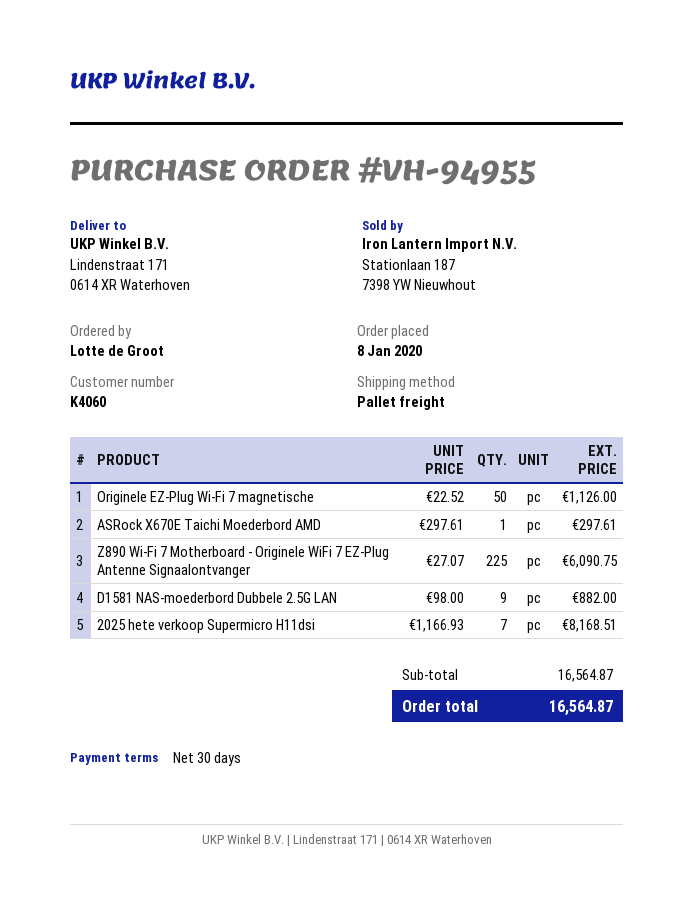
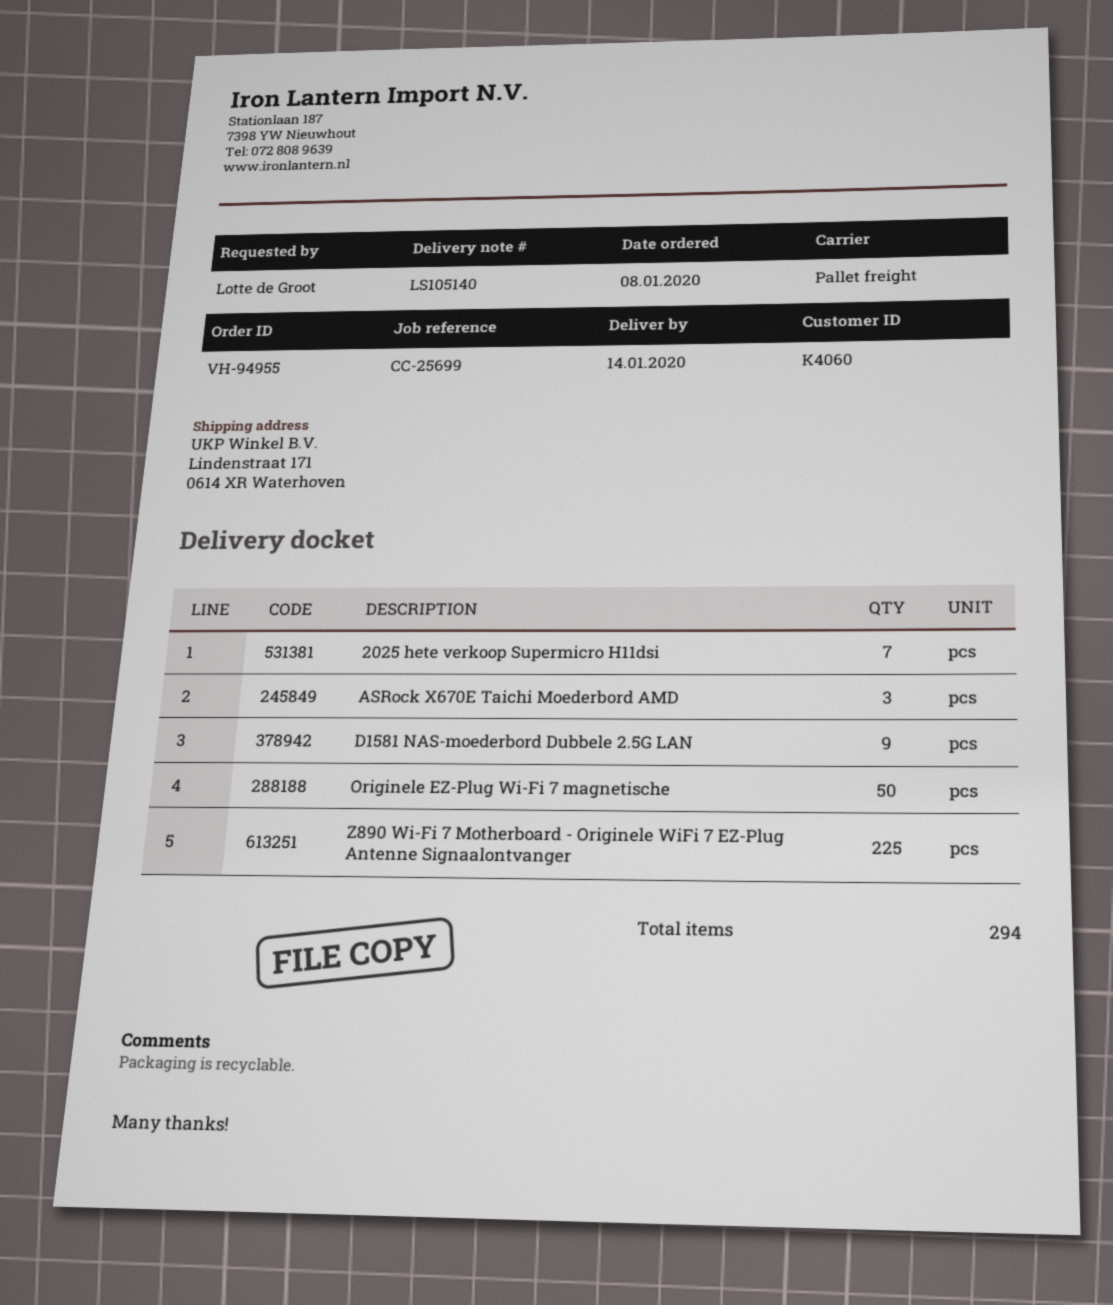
ASRock X670E Taichi Moederbord AMD: 1 -> 3

